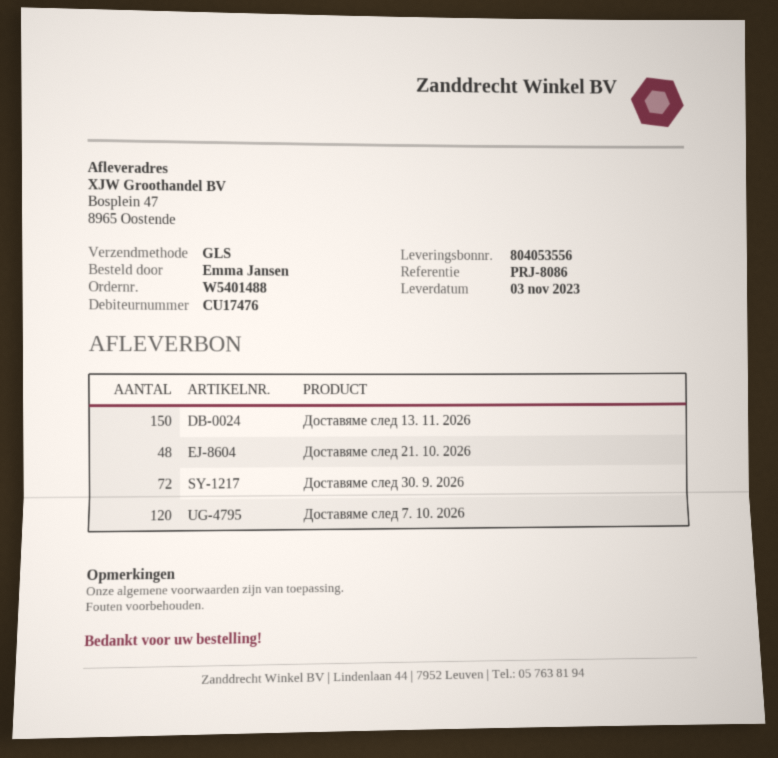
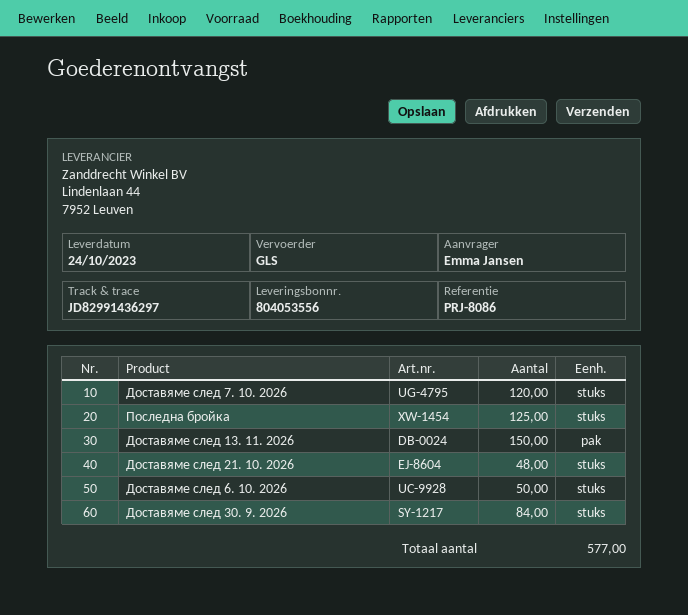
delivery date: 2023-11-03 -> 2023-10-24
Доставяме след 30. 9. 2026: 72 -> 84
Последна бройка: none -> 125
Доставяме след 6. 10. 2026: none -> 50

